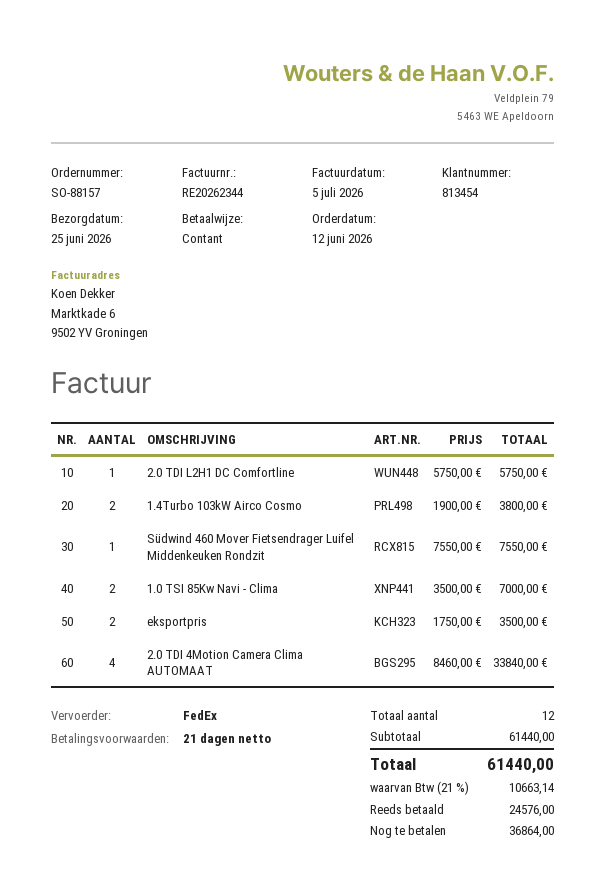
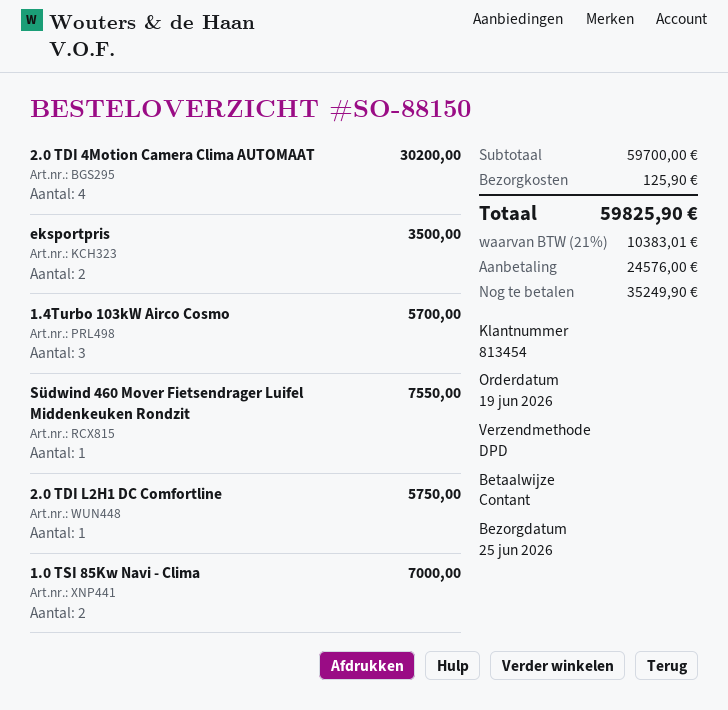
order number: SO-88157 -> SO-88150
order date: 2026-06-12 -> 2026-06-19
shipping method: FedEx -> DPD
1.4Turbo 103kW Airco Cosmo: 2 for 3800.00 -> 3 for 5700.00
2.0 TDI 4Motion Camera Clima AUTOMAAT: 4 for 33840.00 -> 4 for 30200.00
subtotal: 61440.00 -> 59700.00
shipping: none -> 125.90
tax: 21% = 10663.14 -> 21% = 10383.01
total: 61440.00 -> 59825.90
balance: 36864.00 -> 35249.90

